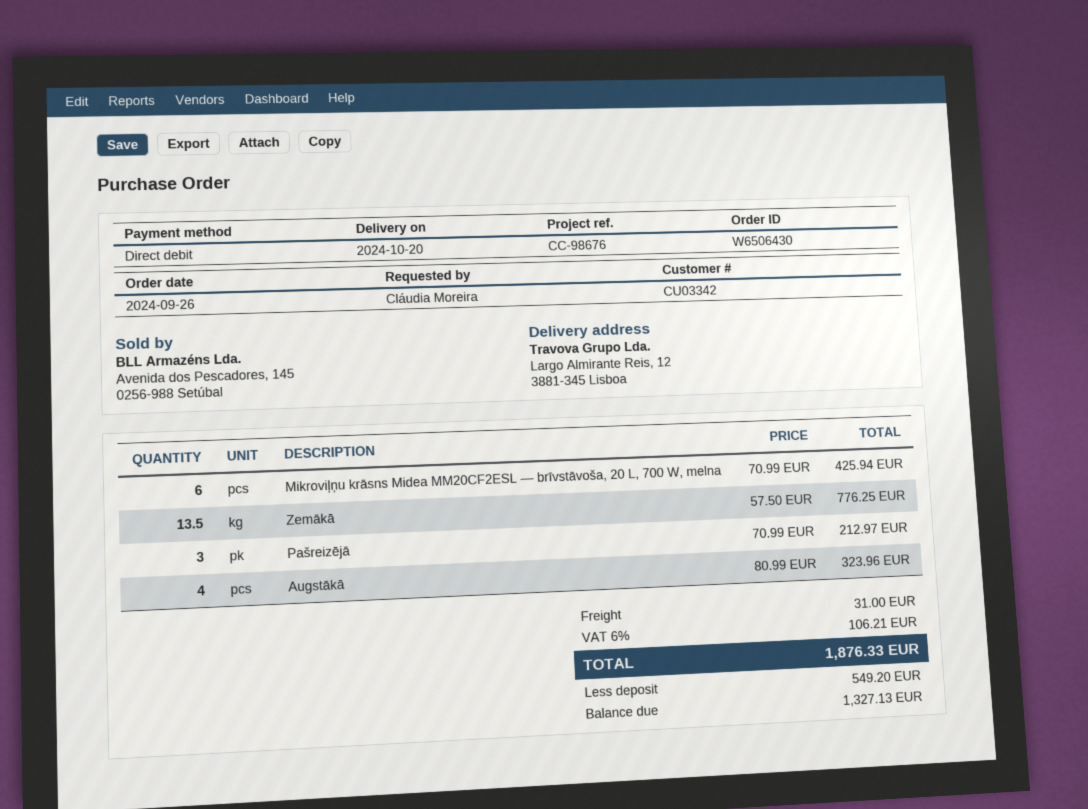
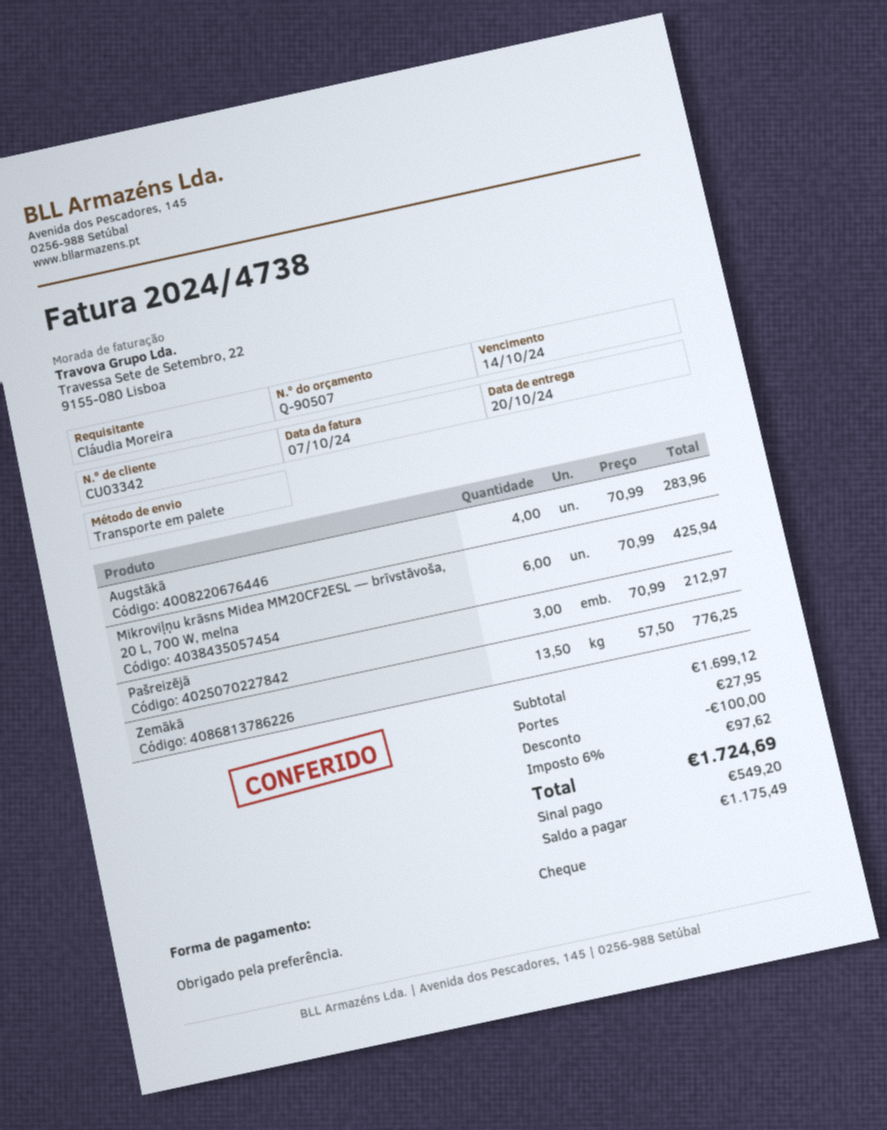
payment method: direct debit -> cheque
Augstākā: 4 x 80.99 = 323.96 -> 4 x 70.99 = 283.96
discount: none -> 100.00
shipping: 31.00 -> 27.95
tax: 6% = 106.21 -> 6% = 97.62
total: 1876.33 -> 1724.69
balance: 1327.13 -> 1175.49

